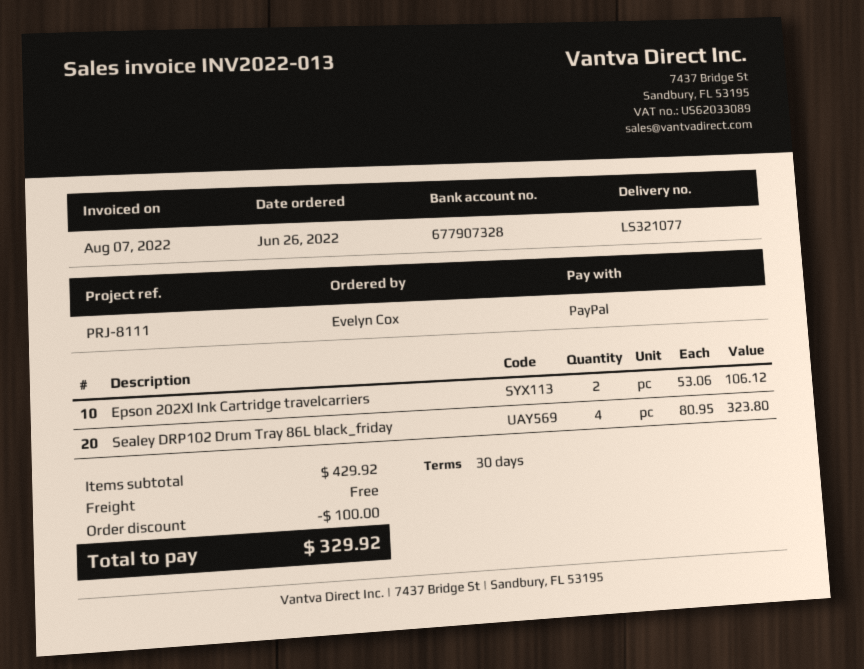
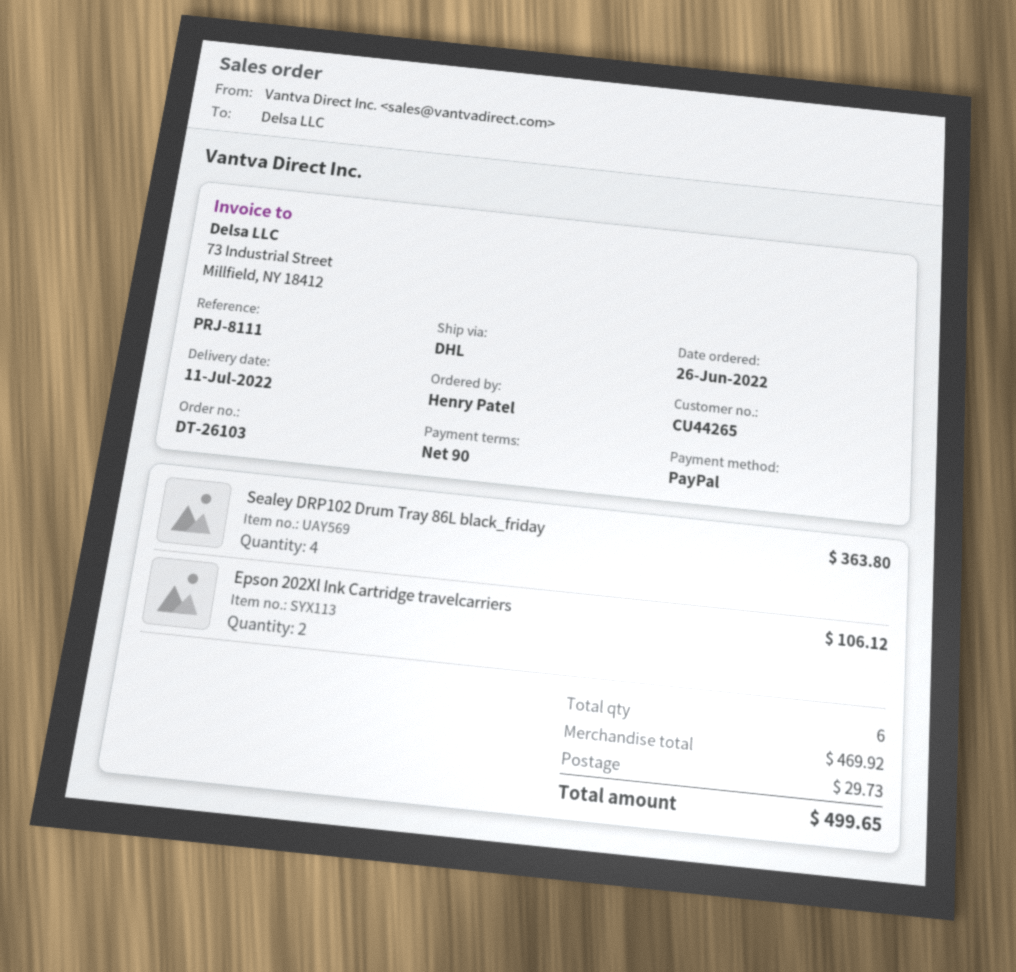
payment terms: 30 days -> 90 days
ordered by: Evelyn Cox -> Henry Patel
Sealey DRP102 Drum Tray 86L black_friday: 4 for 323.80 -> 4 for 363.80
subtotal: 429.92 -> 469.92
discount: 100.00 -> none
shipping: 0.00 -> 29.73
total: 329.92 -> 499.65

